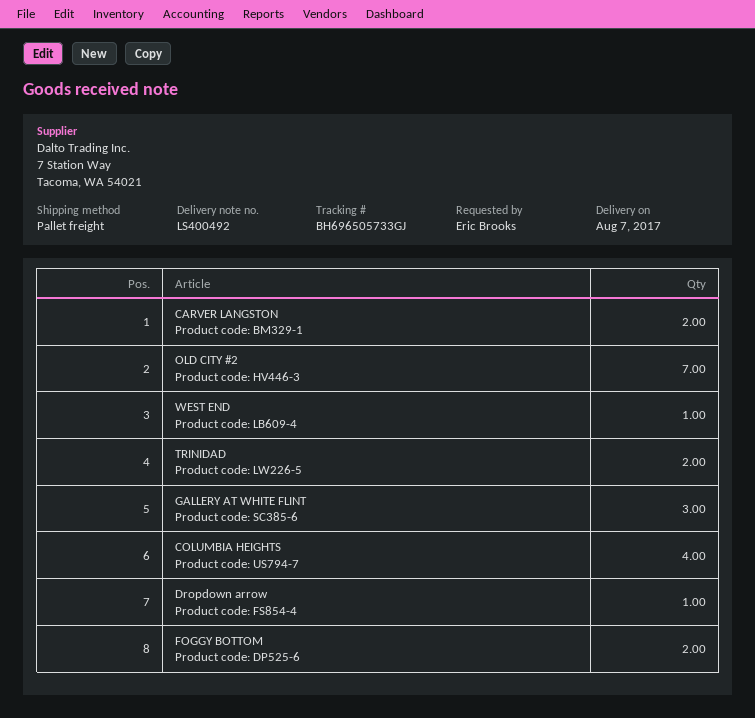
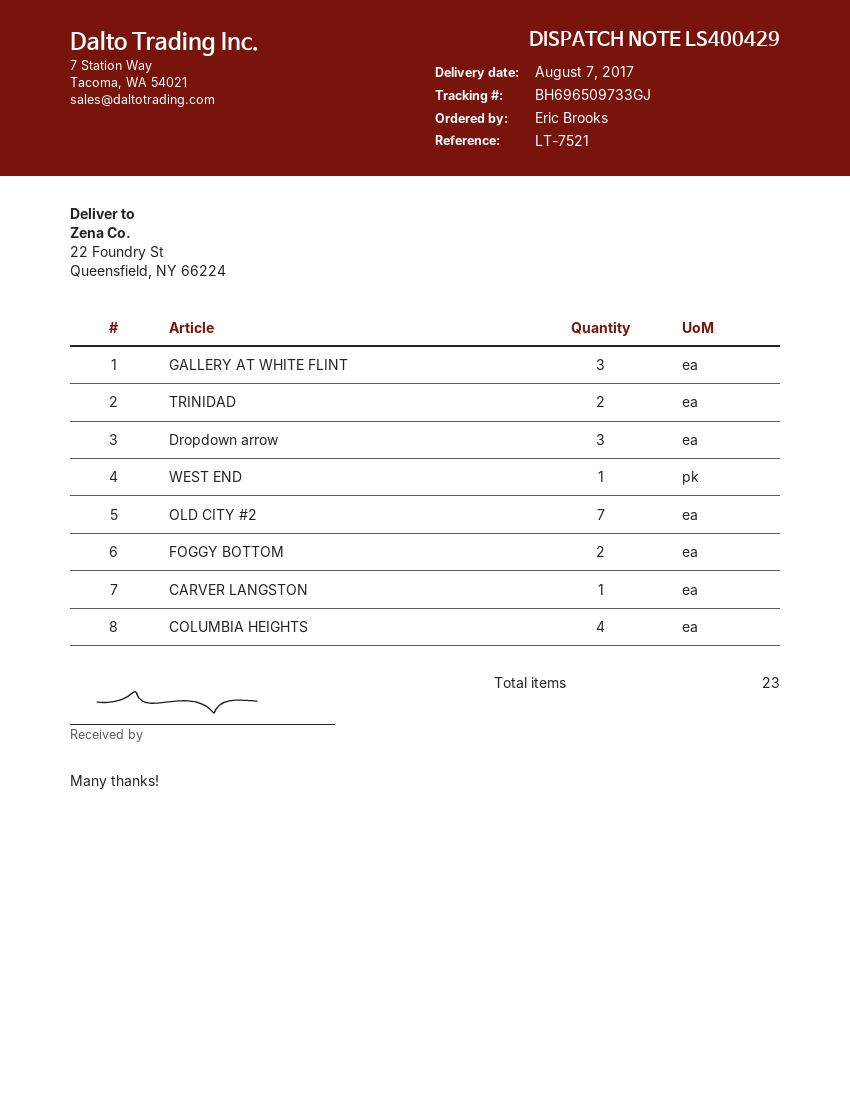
delivery note number: LS400492 -> LS400429
tracking number: BH696505733GJ -> BH696509733GJ
CARVER LANGSTON: 2 -> 1
Dropdown arrow: 1 -> 3

